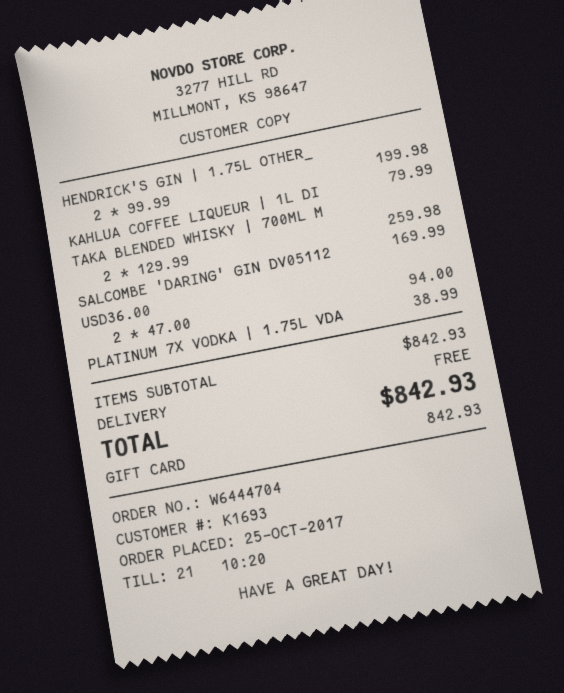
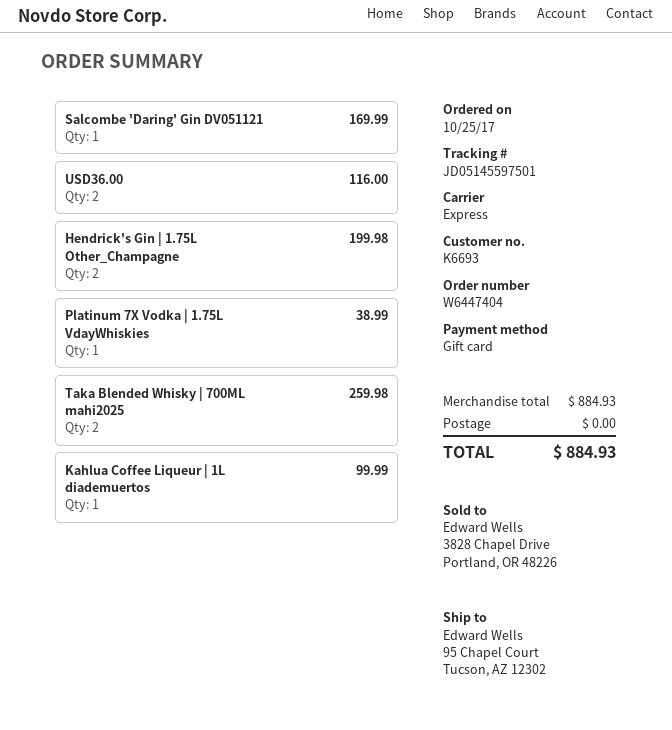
order number: W6444704 -> W6447404
customer number: K1693 -> K6693
KAHLUA COFFEE LIQUEUR | 1L DI: 1 for 79.99 -> 1 for 99.99
USD36.00: 2 for 94.00 -> 2 for 116.00
subtotal: 842.93 -> 884.93
total: 842.93 -> 884.93

